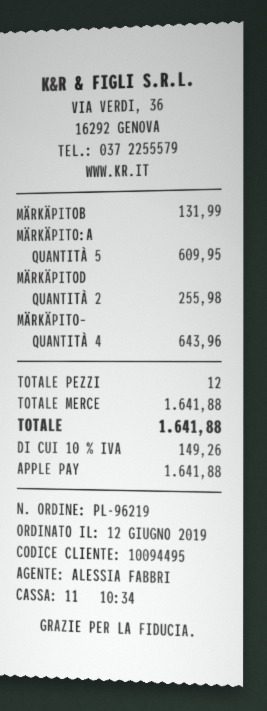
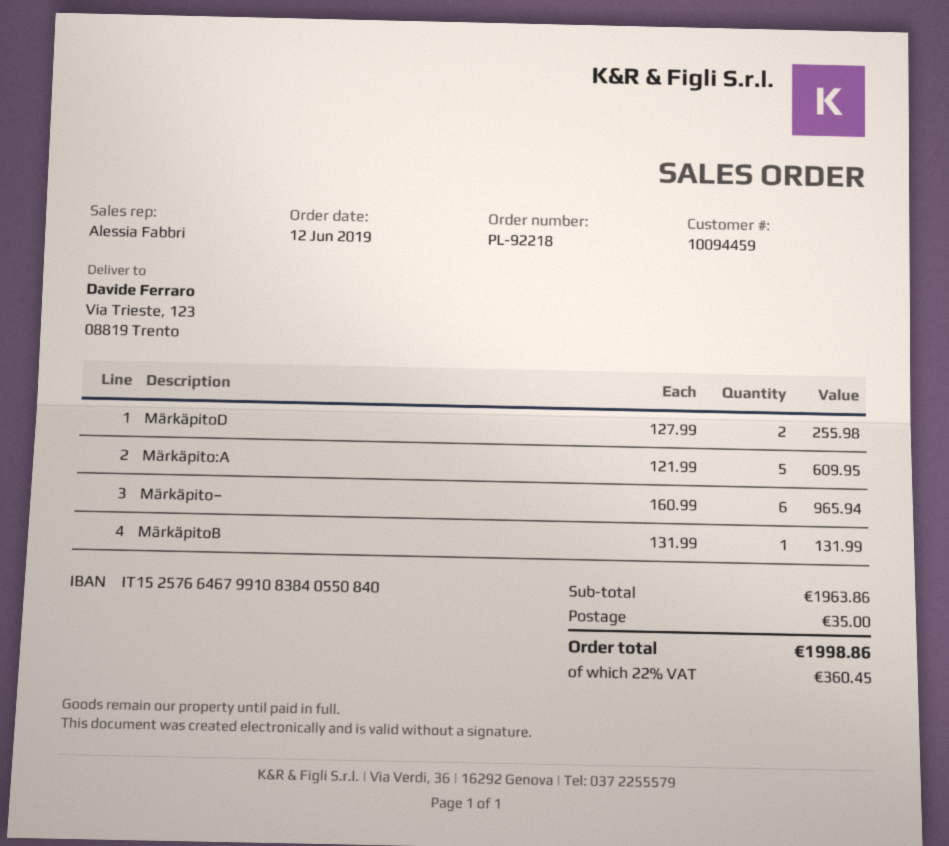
order number: PL-96219 -> PL-92218
customer number: 10094495 -> 10094459
MÄRKÄPITO–: 4 for 643.96 -> 6 for 965.94
subtotal: 1641.88 -> 1963.86
shipping: none -> 35.00
tax: 10% = 149.26 -> 22% = 360.45
total: 1641.88 -> 1998.86

